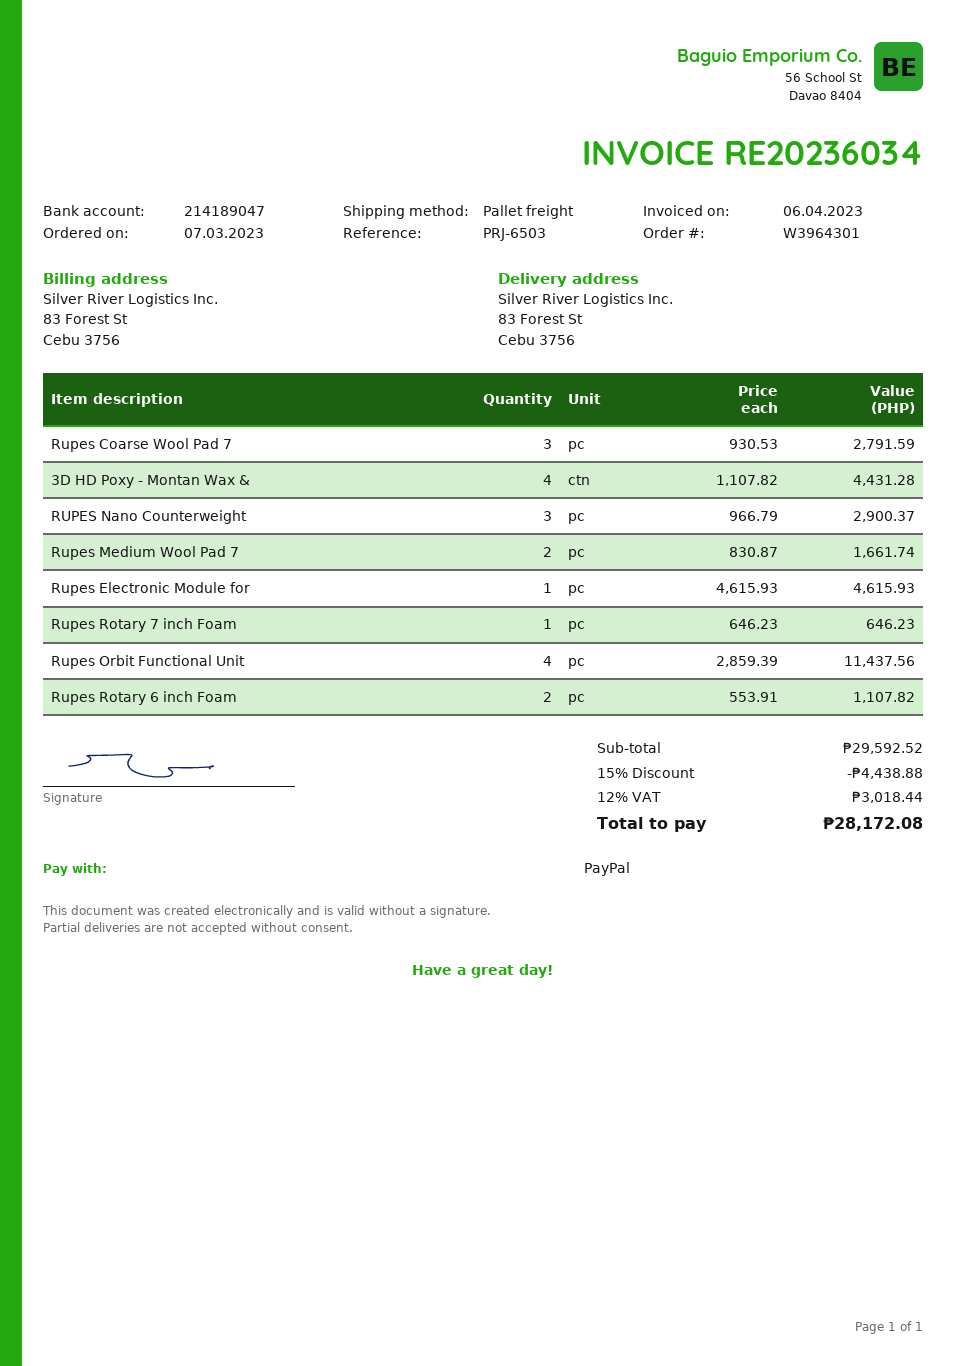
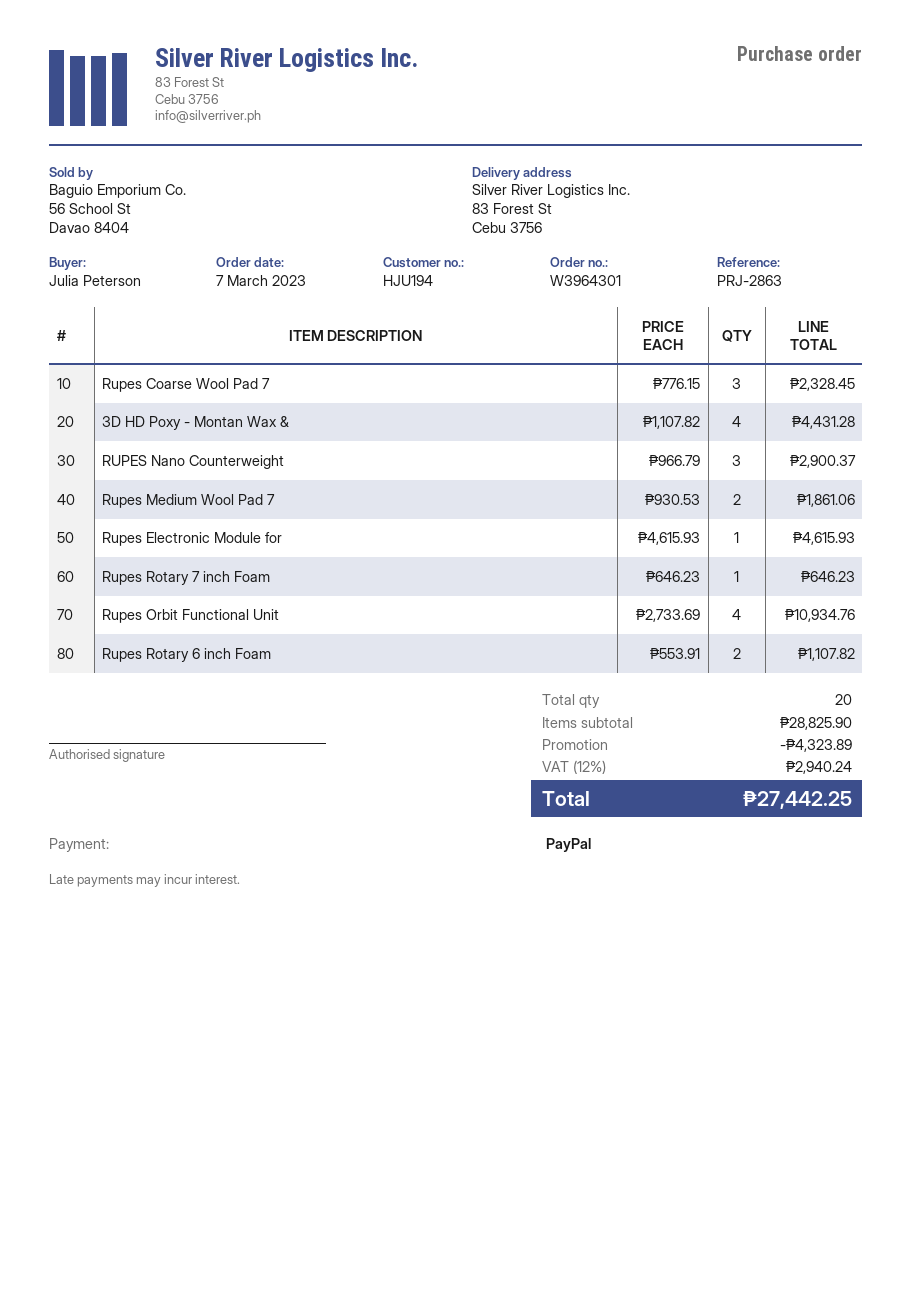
reference: PRJ-6503 -> PRJ-2863
Rupes Coarse Wool Pad 7: 3 x 930.53 = 2791.59 -> 3 x 776.15 = 2328.45
Rupes Medium Wool Pad 7: 2 x 830.87 = 1661.74 -> 2 x 930.53 = 1861.06
Rupes Orbit Functional Unit: 4 x 2859.39 = 11437.56 -> 4 x 2733.69 = 10934.76
subtotal: 29592.52 -> 28825.90
discount: 4438.88 -> 4323.89
tax: 12% = 3018.44 -> 12% = 2940.24
total: 28172.08 -> 27442.25

